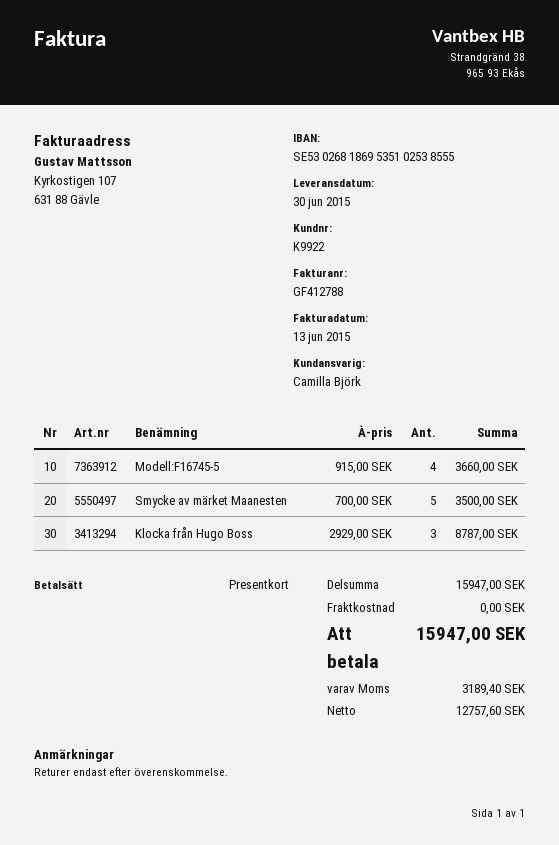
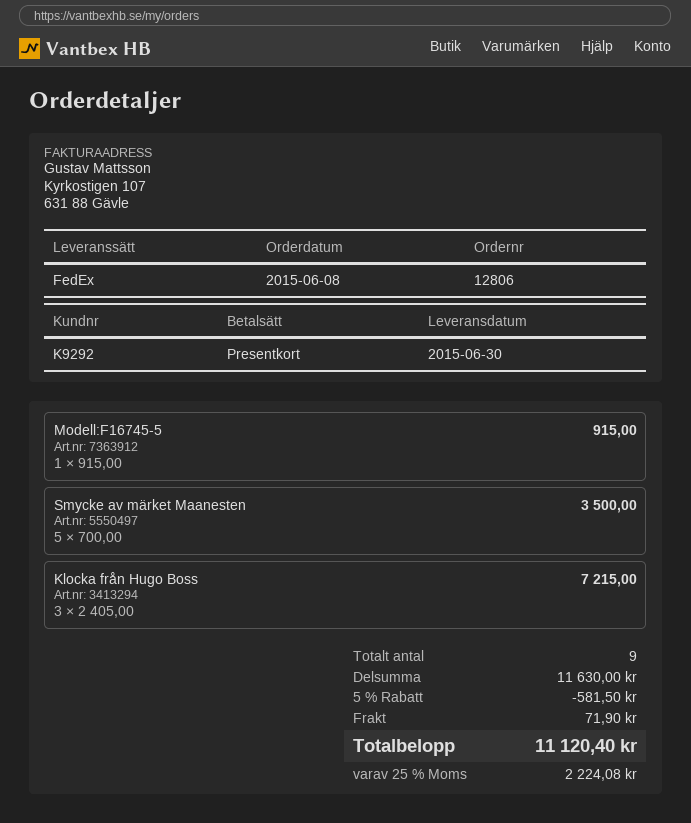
customer number: K9922 -> K9292
Modell:F16745-5: 4 x 915.00 = 3660.00 -> 1 x 915.00 = 915.00
Klocka från Hugo Boss: 3 x 2929.00 = 8787.00 -> 3 x 2405.00 = 7215.00
subtotal: 15947.00 -> 11630.00
discount: none -> 5% = 581.50
shipping: 0.00 -> 71.90
tax: 3189.40 -> 2224.08
total: 15947.00 -> 11120.40

